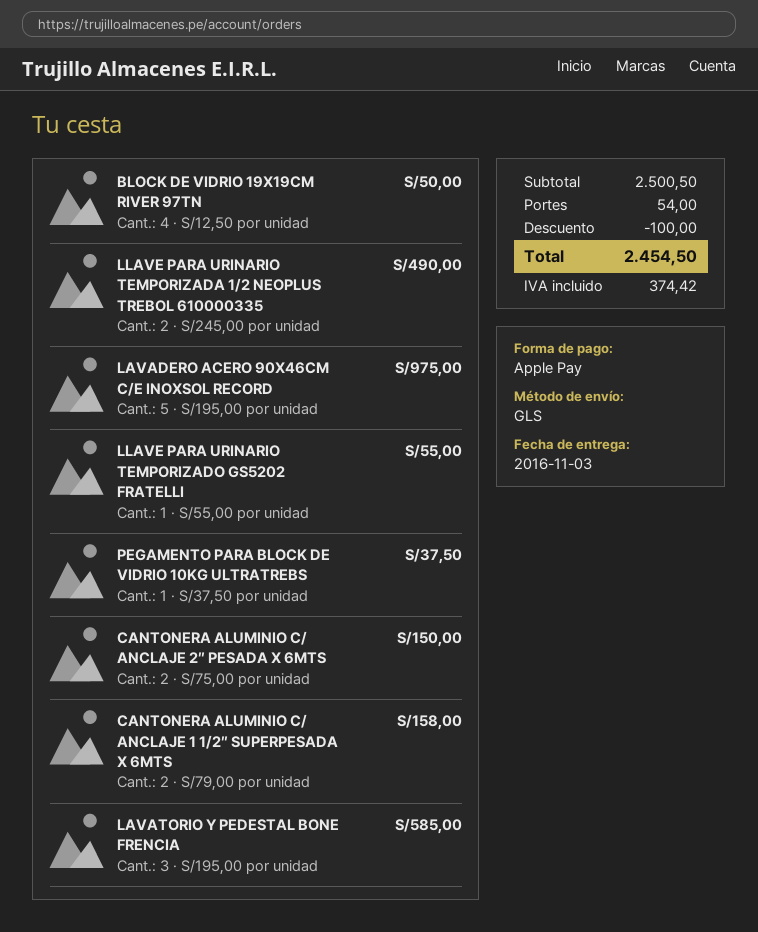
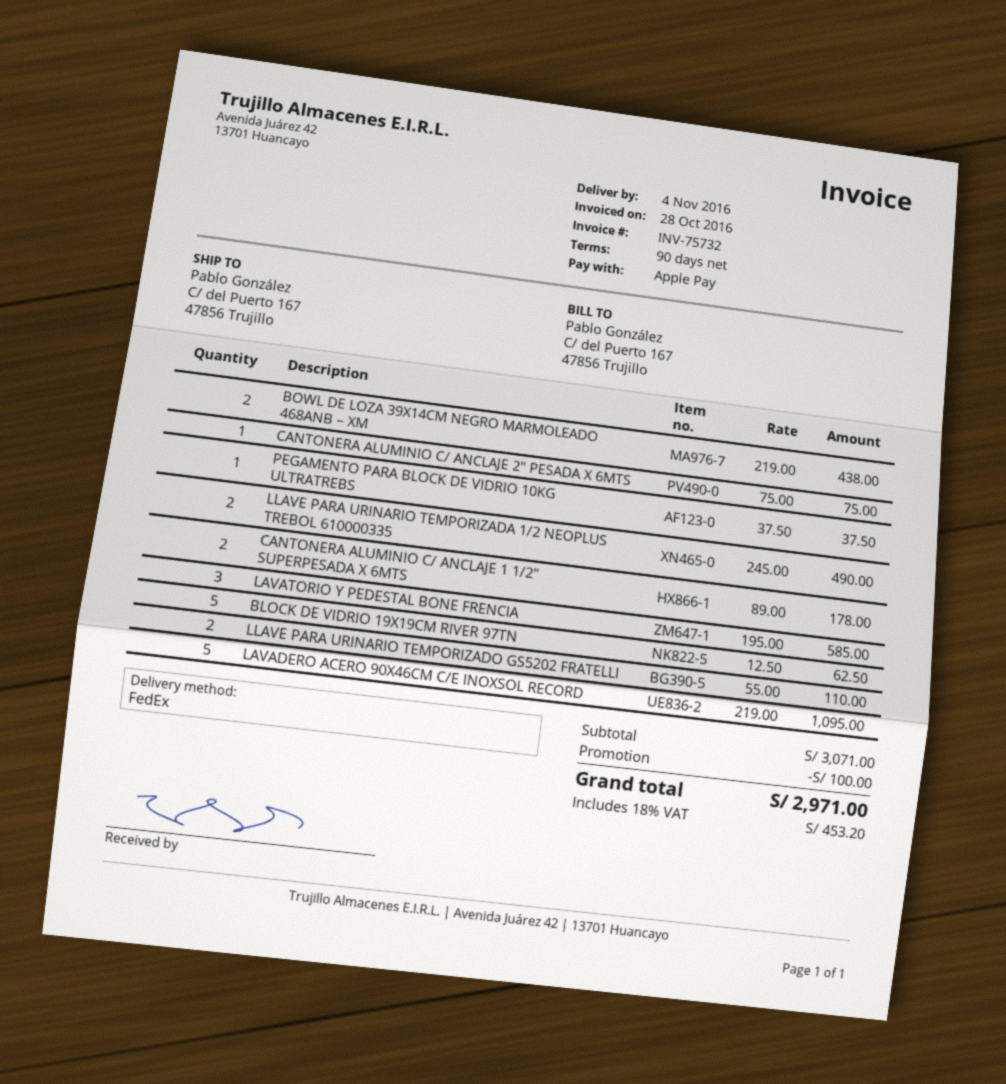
delivery date: 2016-11-03 -> 2016-11-04
shipping method: GLS -> FedEx
BLOCK DE VIDRIO 19X19CM RIVER 97TN: 4 x 12.50 = 50.00 -> 5 x 12.50 = 62.50
LAVADERO ACERO 90X46CM C/E INOXSOL RECORD: 5 x 195.00 = 975.00 -> 5 x 219.00 = 1095.00
LLAVE PARA URINARIO TEMPORIZADO GS5202 FRATELLI: 1 x 55.00 = 55.00 -> 2 x 55.00 = 110.00
CANTONERA ALUMINIO C/ ANCLAJE 2″ PESADA X 6MTS: 2 x 75.00 = 150.00 -> 1 x 75.00 = 75.00
CANTONERA ALUMINIO C/ ANCLAJE 1 1/2″ SUPERPESADA X 6MTS: 2 x 79.00 = 158.00 -> 2 x 89.00 = 178.00
BOWL DE LOZA 39X14CM NEGRO MARMOLEADO 468ANB – XM: none -> 2 x 219.00 = 438.00
subtotal: 2500.50 -> 3071.00
shipping: 54.00 -> none
tax: 374.42 -> 453.20
total: 2454.50 -> 2971.00

